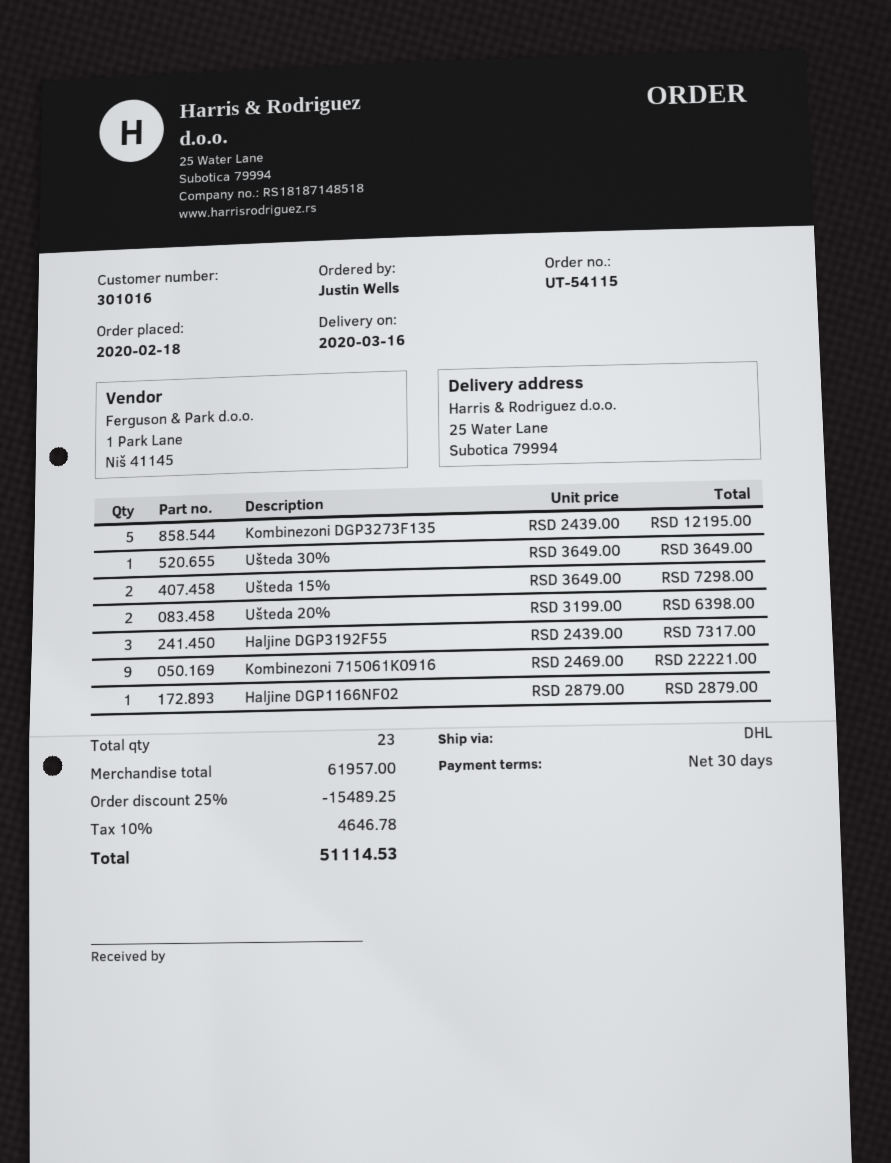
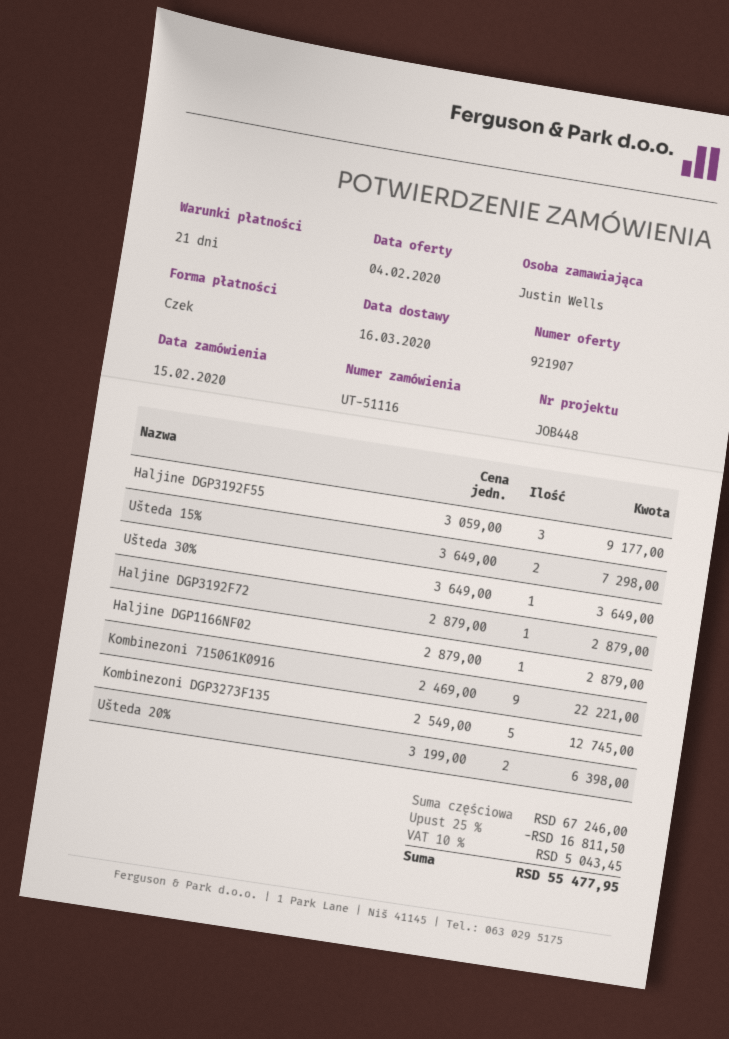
order number: UT-54115 -> UT-51116
order date: 2020-02-18 -> 2020-02-15
payment terms: 30 days -> 21 days
Kombinezoni DGP3273F135: 5 x 2439.00 = 12195.00 -> 5 x 2549.00 = 12745.00
Haljine DGP3192F55: 3 x 2439.00 = 7317.00 -> 3 x 3059.00 = 9177.00
Haljine DGP3192F72: none -> 1 x 2879.00 = 2879.00
subtotal: 61957.00 -> 67246.00
discount: 25% = 15489.25 -> 25% = 16811.50
tax: 10% = 4646.78 -> 10% = 5043.45
total: 51114.53 -> 55477.95

